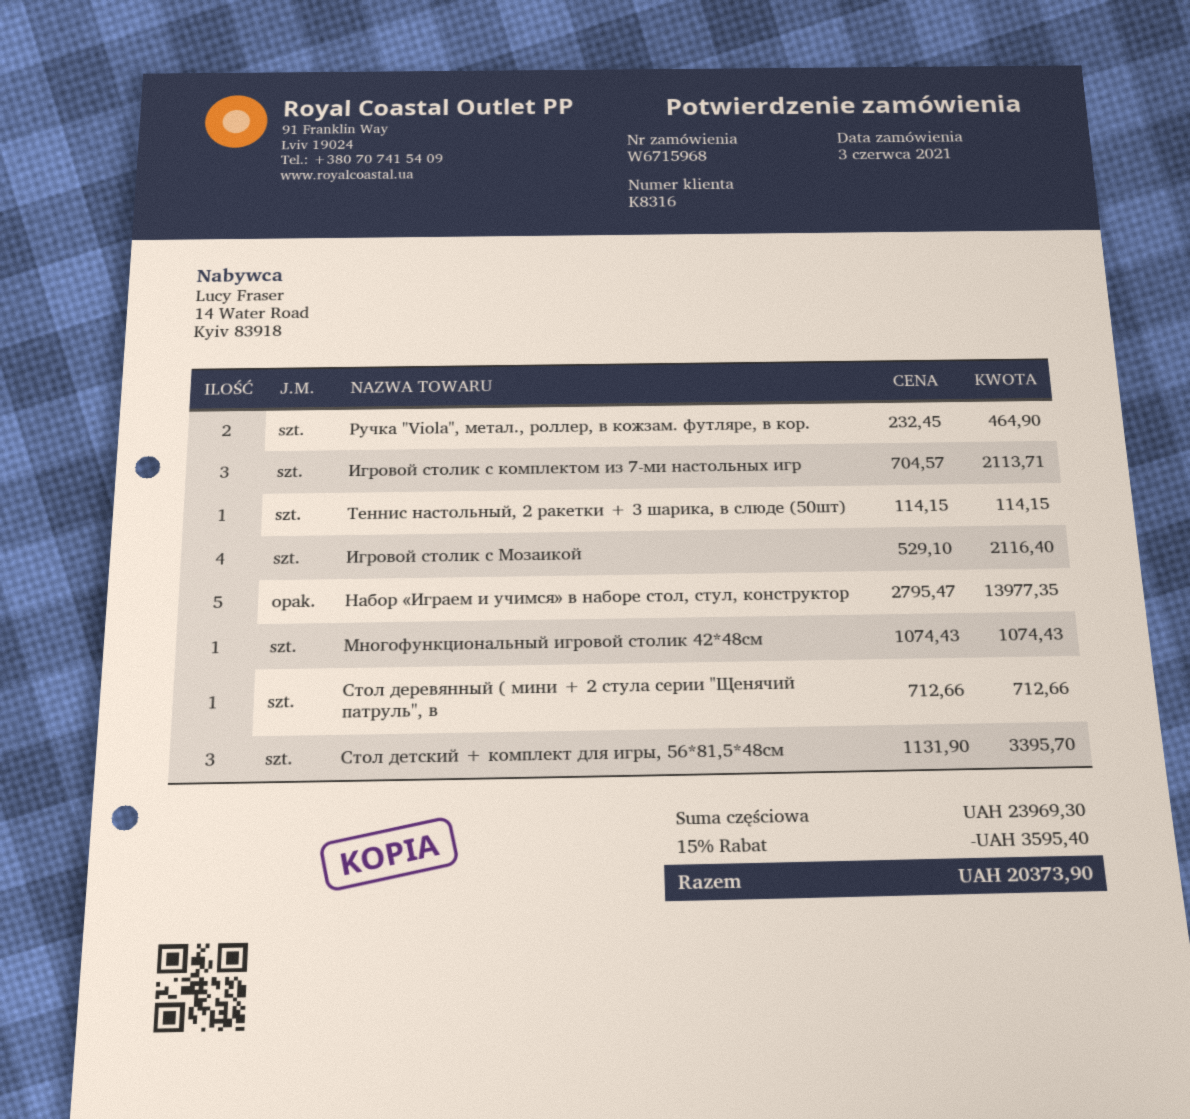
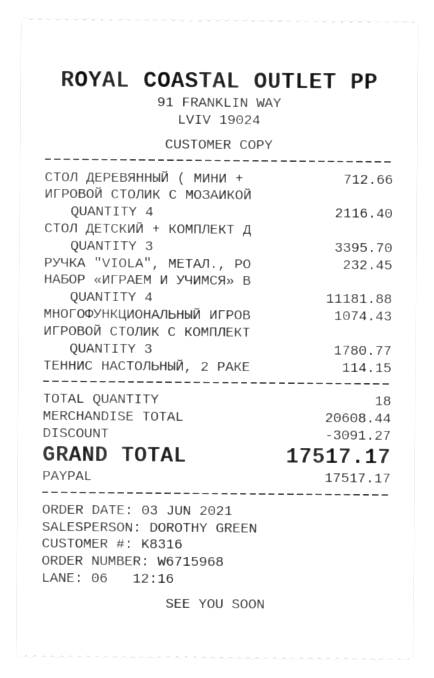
Ручка "Viola", метал., роллер, в кожзам. футляре, в кор.: 2 for 464.90 -> 1 for 232.45
Игровой столик с комплектом из 7-ми настольных игр: 3 for 2113.71 -> 3 for 1780.77
Набор «Играем и учимся» в наборе стол, стул, конструктор: 5 for 13977.35 -> 4 for 11181.88
subtotal: 23969.30 -> 20608.44
discount: 3595.40 -> 3091.27
total: 20373.90 -> 17517.17

